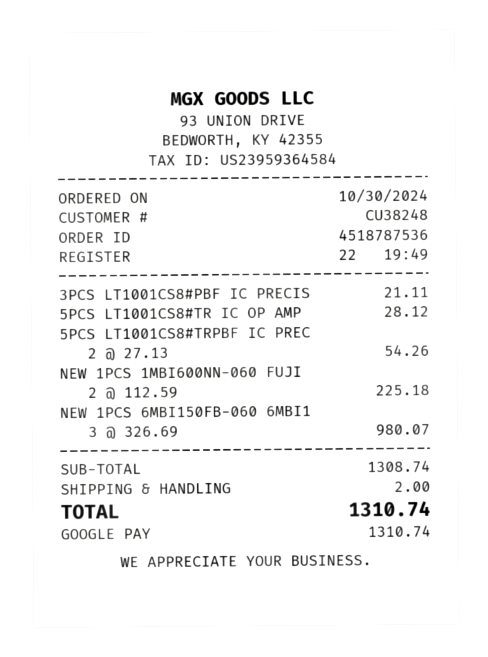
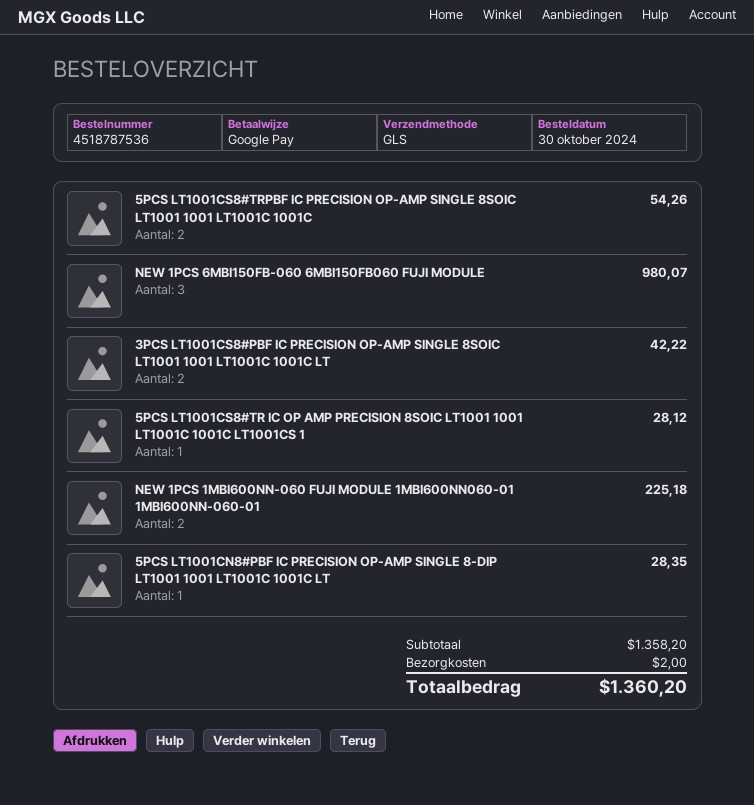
3PCS LT1001CS8#PBF IC PRECIS: 1 for 21.11 -> 2 for 42.22
5PCS LT1001CN8#PBF IC PRECISION OP-AMP SINGLE 8-DIP LT1001 1001 LT1001C 1001C LT: none -> 1 for 28.35
subtotal: 1308.74 -> 1358.20
total: 1310.74 -> 1360.20

